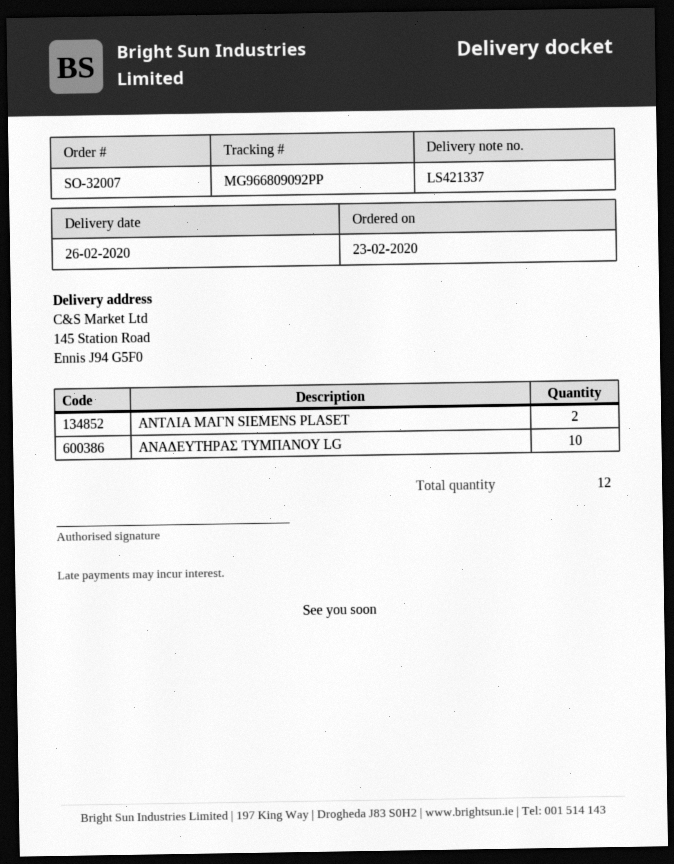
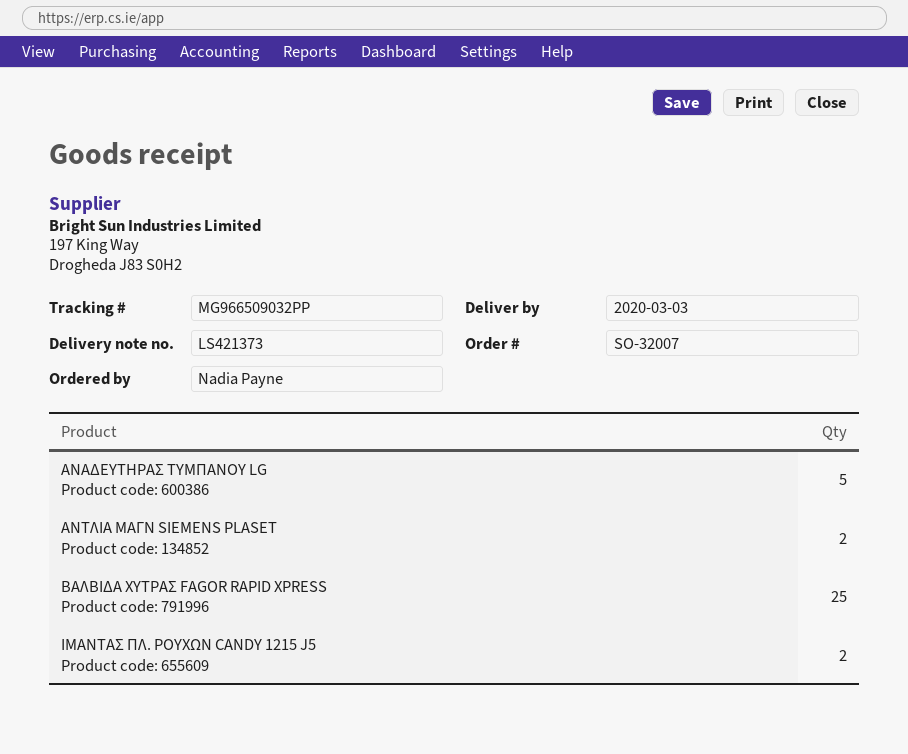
delivery note number: LS421337 -> LS421373
delivery date: 2020-02-26 -> 2020-03-03
tracking number: MG966809092PP -> MG966509032PP
ΑΝΑΔΕΥΤΗΡΑΣ ΤΥΜΠΑΝΟΥ LG: 10 -> 5
ΒΑΛΒΙΔΑ ΧΥΤΡΑΣ FAGOR RAPID XPRESS: none -> 25
ΙΜΑΝΤΑΣ ΠΛ. ΡΟΥΧΩΝ CANDY 1215 J5: none -> 2

